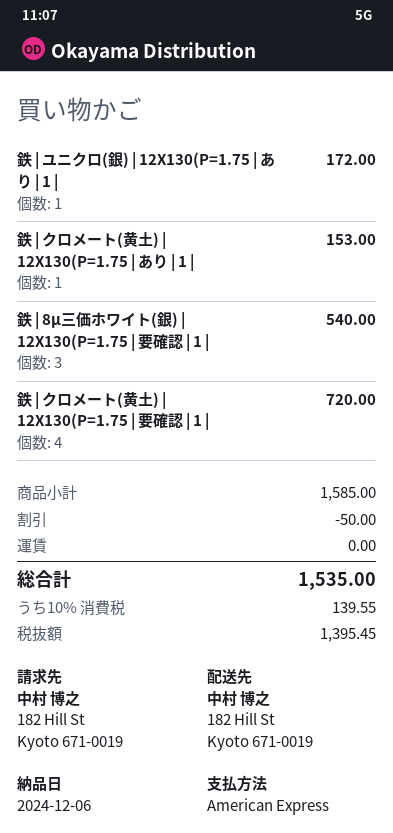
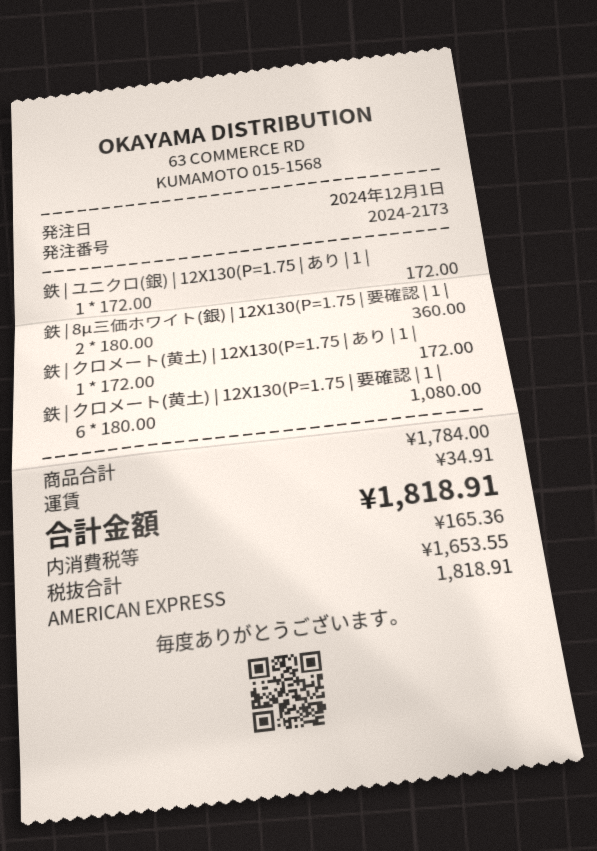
鉄 | クロメート(黄土) | 12X130(P=1.75 | あり | 1 |: 1 for 153.00 -> 1 for 172.00
鉄 | 8μ三価ホワイト(銀) | 12X130(P=1.75 | 要確認 | 1 |: 3 for 540.00 -> 2 for 360.00
鉄 | クロメート(黄土) | 12X130(P=1.75 | 要確認 | 1 |: 4 for 720.00 -> 6 for 1080.00
subtotal: 1585.00 -> 1784.00
discount: 50.00 -> none
shipping: 0.00 -> 34.91
net: 1395.45 -> 1653.55
tax: 139.55 -> 165.36
total: 1535.00 -> 1818.91

